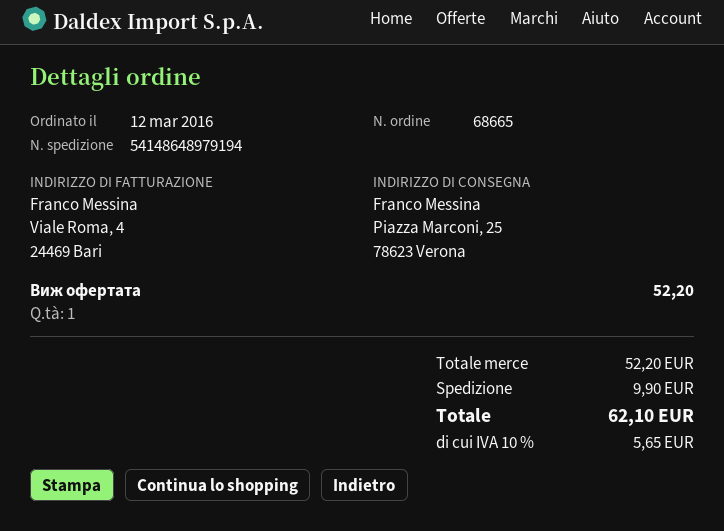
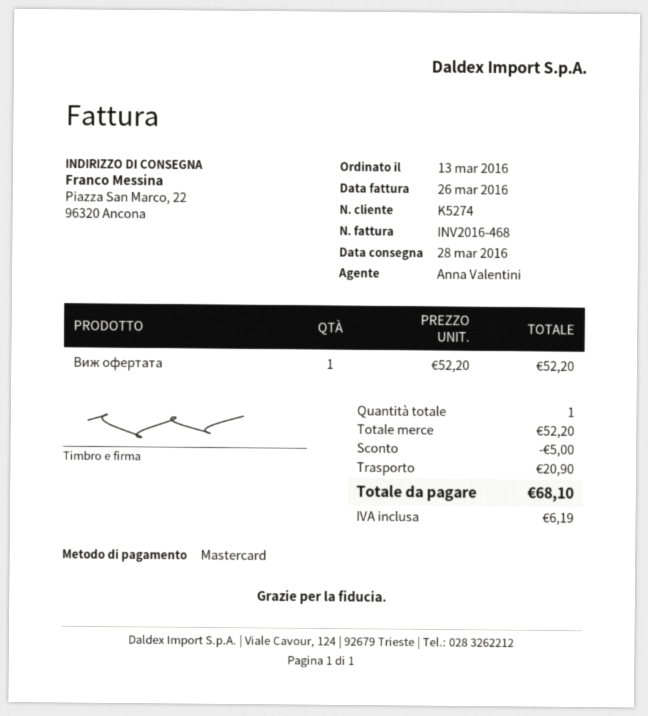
order date: 2016-03-12 -> 2016-03-13
ship to: Piazza Marconi, 25, 78623 Verona -> Piazza San Marco, 22, 96320 Ancona
discount: none -> 5.00
shipping: 9.90 -> 20.90
tax: 5.65 -> 6.19
total: 62.10 -> 68.10

